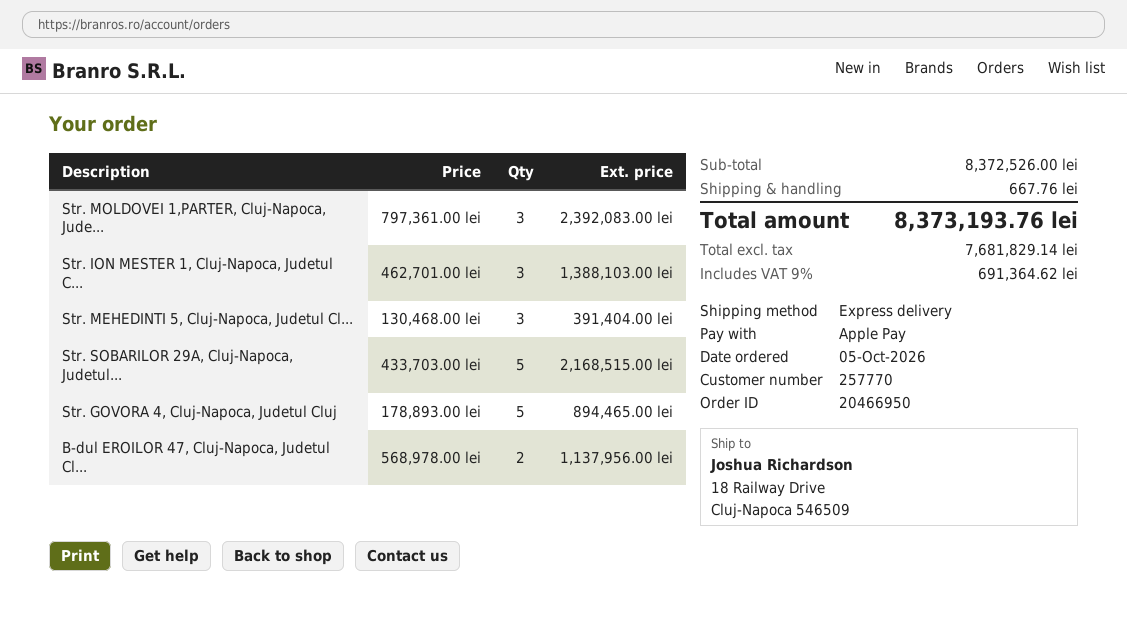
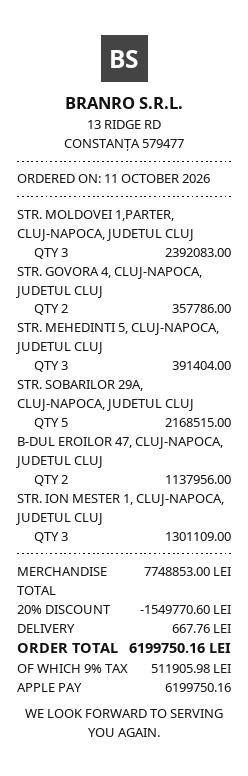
order date: 2026-10-05 -> 2026-10-11
Str. ION MESTER 1, Cluj-Napoca, Judetul C...: 3 for 1388103.00 -> 3 for 1301109.00
Str. GOVORA 4, Cluj-Napoca, Judetul Cluj: 5 for 894465.00 -> 2 for 357786.00
subtotal: 8372526.00 -> 7748853.00
discount: none -> 20% = 1549770.60
tax: 9% = 691364.62 -> 9% = 511905.98
total: 8373193.76 -> 6199750.16

